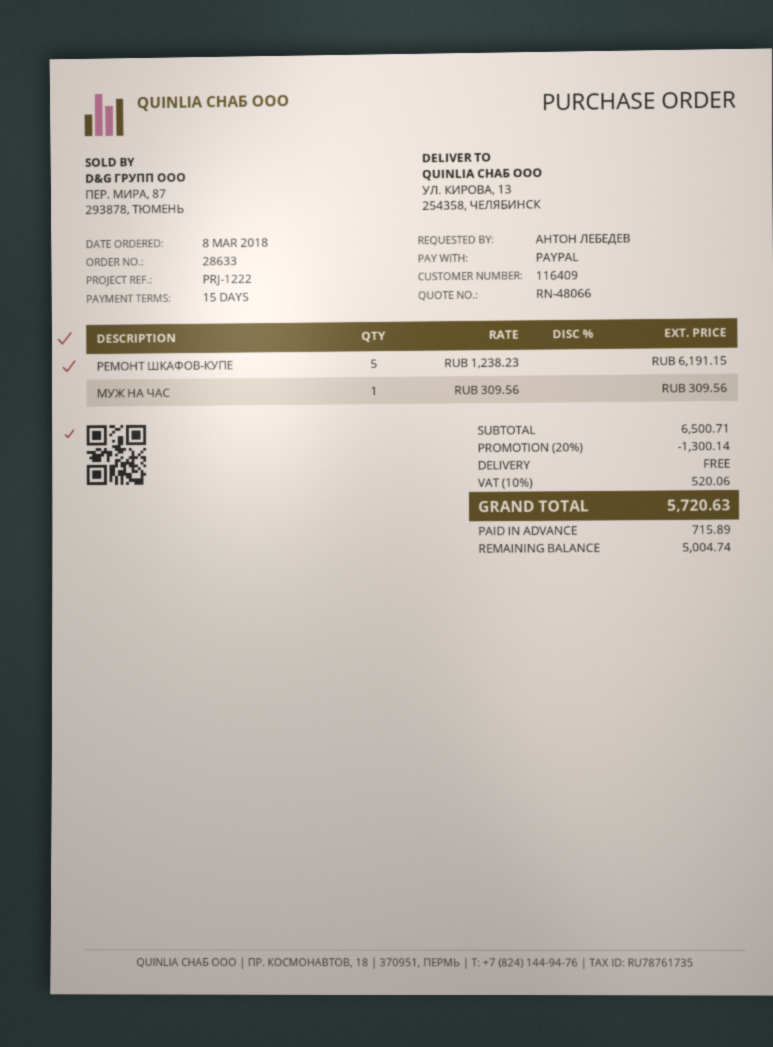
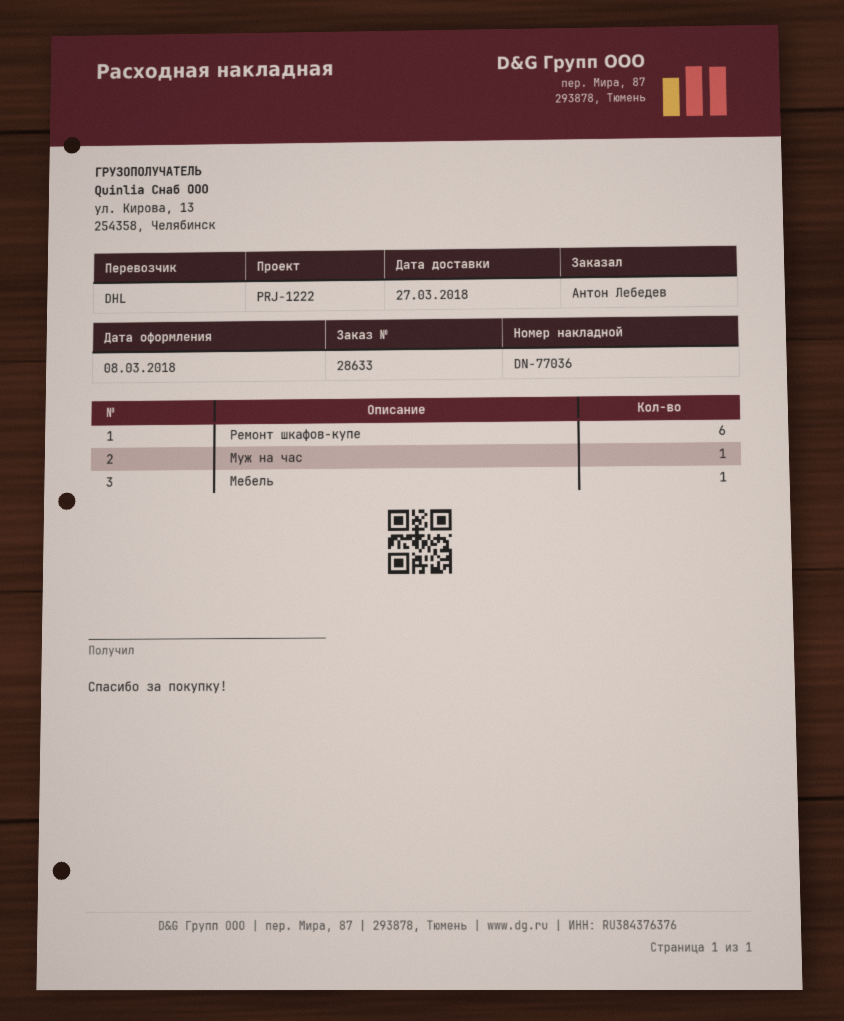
РЕМОНТ ШКАФОВ-КУПЕ: 5 -> 6
Мебель: none -> 1

